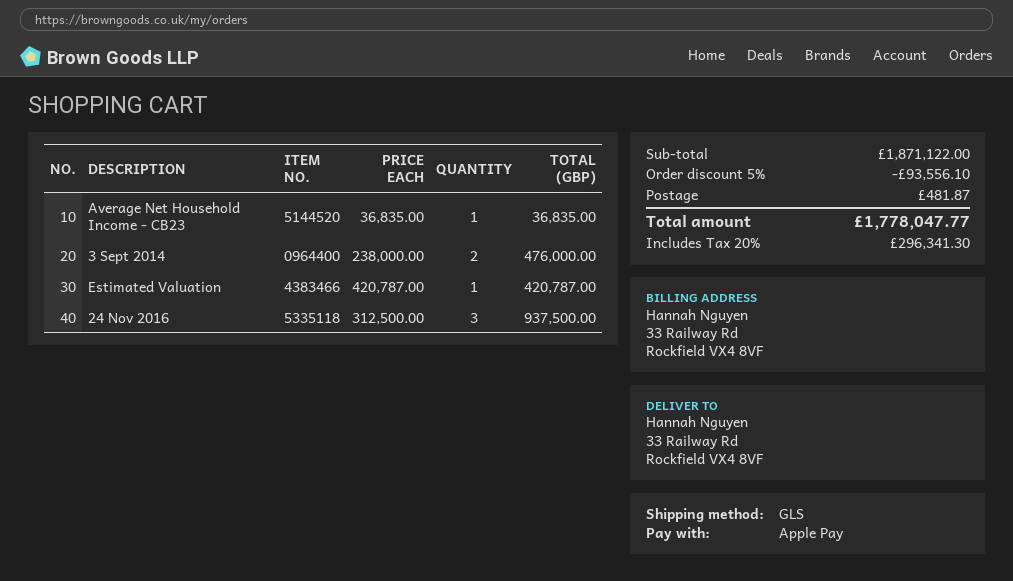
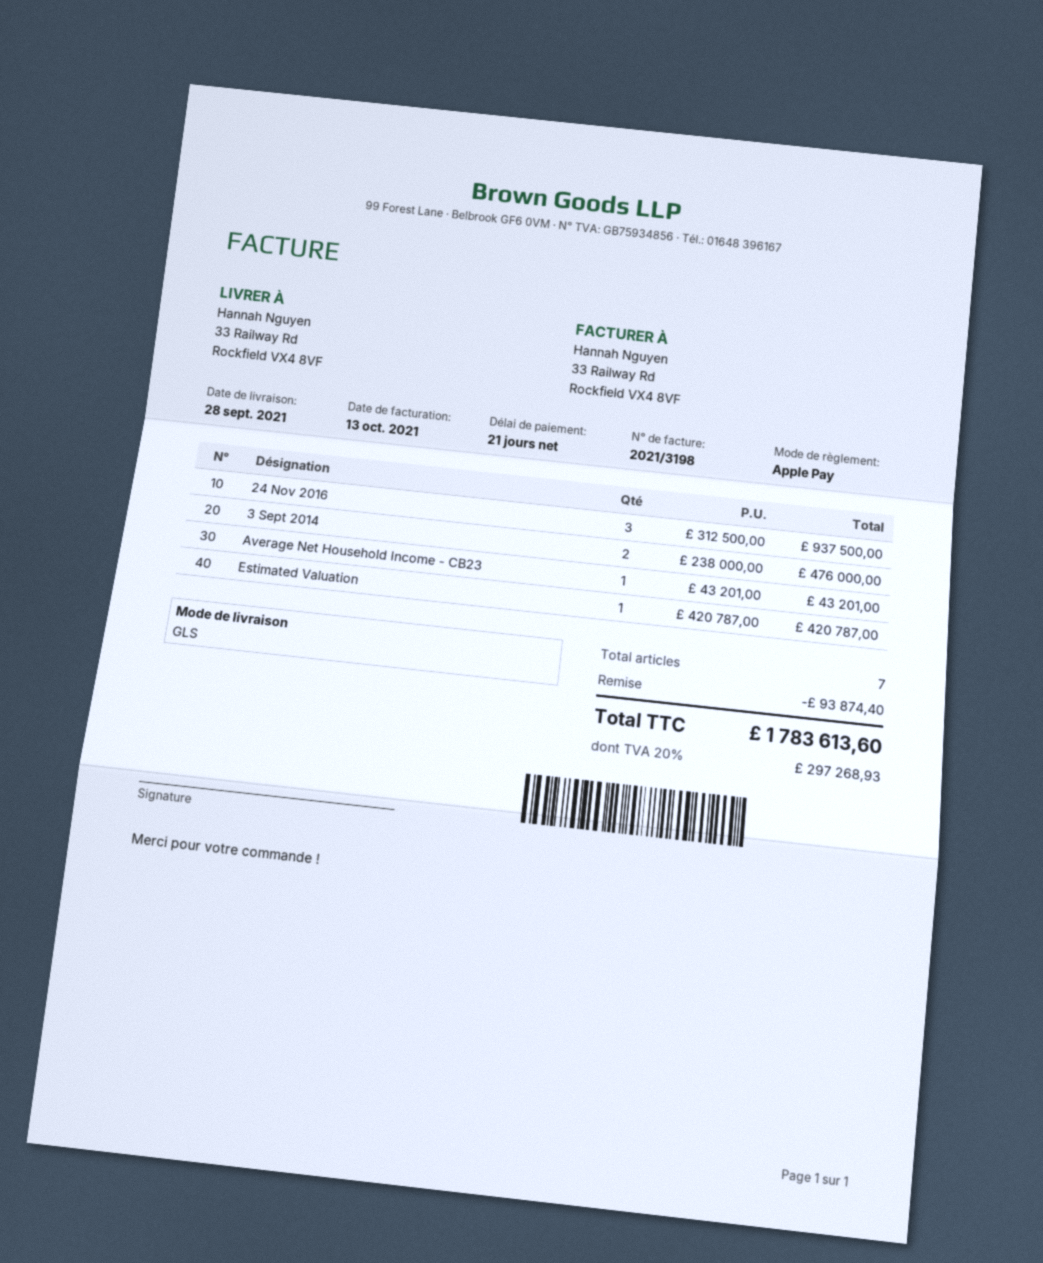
Average Net Household Income - CB23: 1 x 36835.00 = 36835.00 -> 1 x 43201.00 = 43201.00
discount: 93556.10 -> 93874.40
shipping: 481.87 -> none
tax: 20% = 296341.30 -> 20% = 297268.93
total: 1778047.77 -> 1783613.60

